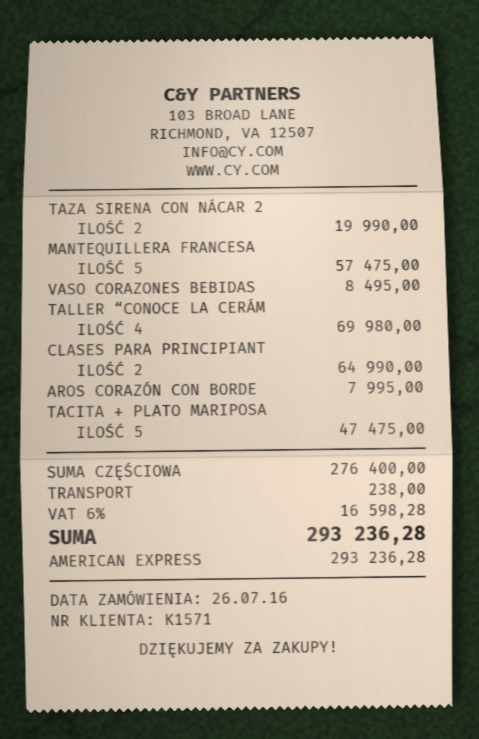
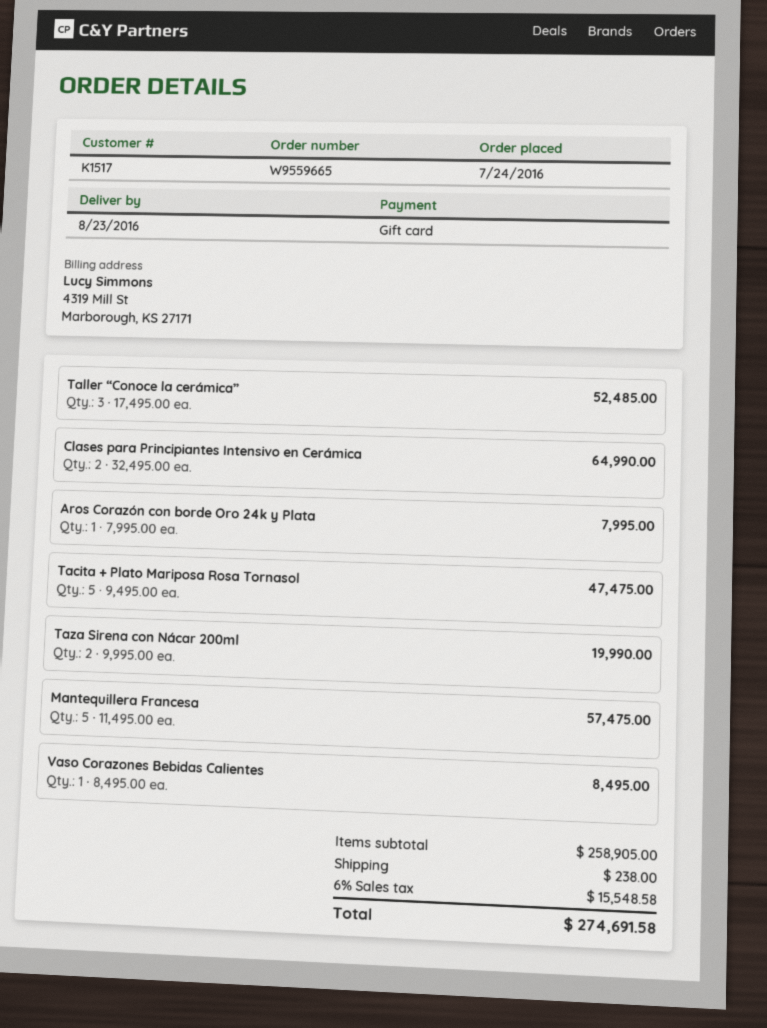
order date: 2016-07-26 -> 2016-07-24
customer number: K1571 -> K1517
payment method: American Express -> gift card
TALLER “CONOCE LA CERÁM: 4 for 69980.00 -> 3 for 52485.00
subtotal: 276400.00 -> 258905.00
tax: 6% = 16598.28 -> 6% = 15548.58
total: 293236.28 -> 274691.58

